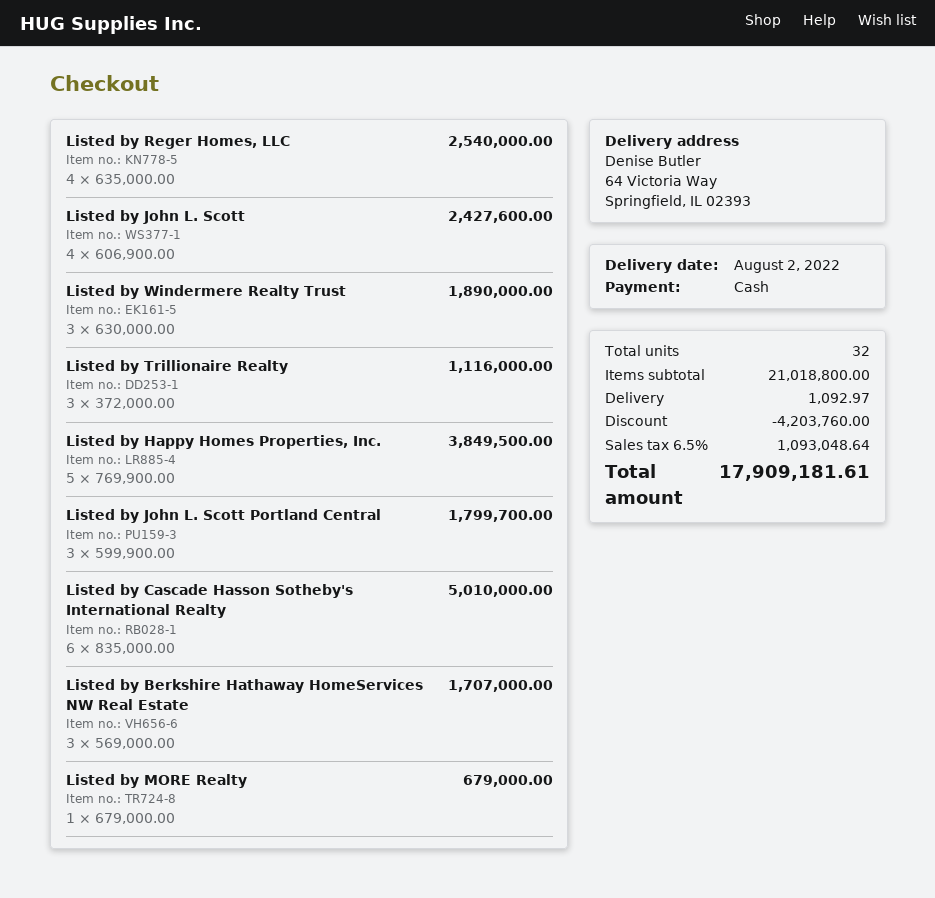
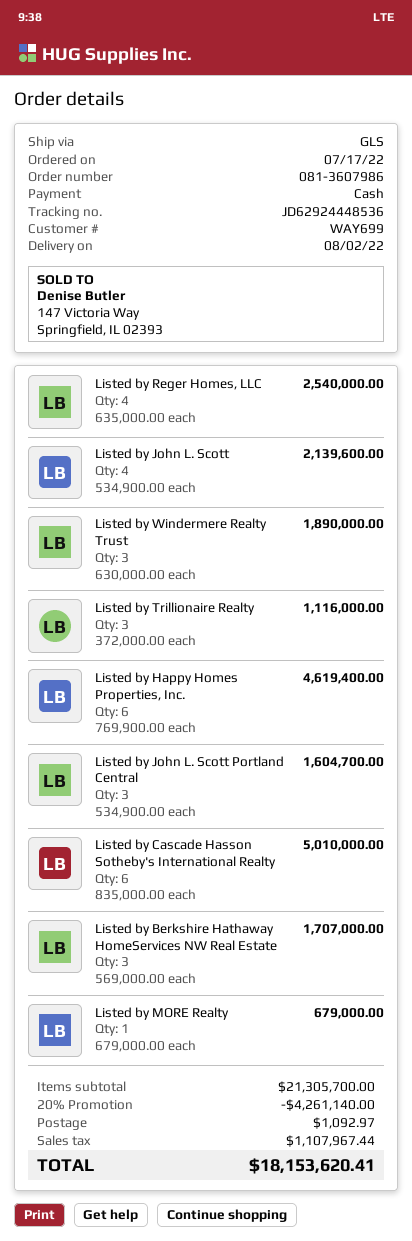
Listed by John L. Scott: 4 x 606900.00 = 2427600.00 -> 4 x 534900.00 = 2139600.00
Listed by Happy Homes Properties, Inc.: 5 x 769900.00 = 3849500.00 -> 6 x 769900.00 = 4619400.00
Listed by John L. Scott Portland Central: 3 x 599900.00 = 1799700.00 -> 3 x 534900.00 = 1604700.00
subtotal: 21018800.00 -> 21305700.00
discount: 4203760.00 -> 4261140.00
tax: 1093048.64 -> 1107967.44
total: 17909181.61 -> 18153620.41

